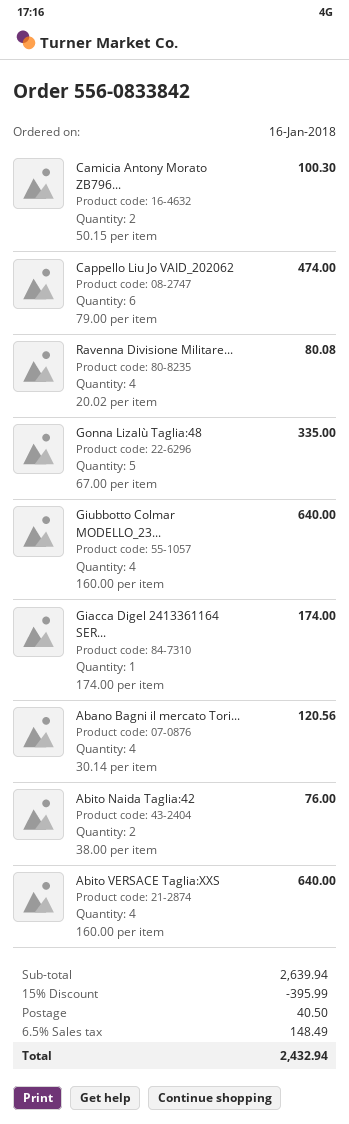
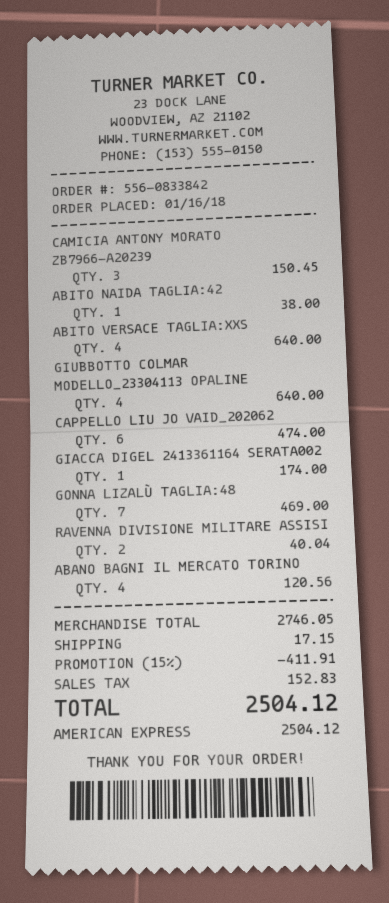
Camicia Antony Morato ZB796...: 2 for 100.30 -> 3 for 150.45
Ravenna Divisione Militare...: 4 for 80.08 -> 2 for 40.04
Gonna Lizalù Taglia:48: 5 for 335.00 -> 7 for 469.00
Abito Naida Taglia:42: 2 for 76.00 -> 1 for 38.00
subtotal: 2639.94 -> 2746.05
discount: 15% = 395.99 -> 15% = 411.91
shipping: 40.50 -> 17.15
tax: 148.49 -> 152.83
total: 2432.94 -> 2504.12

